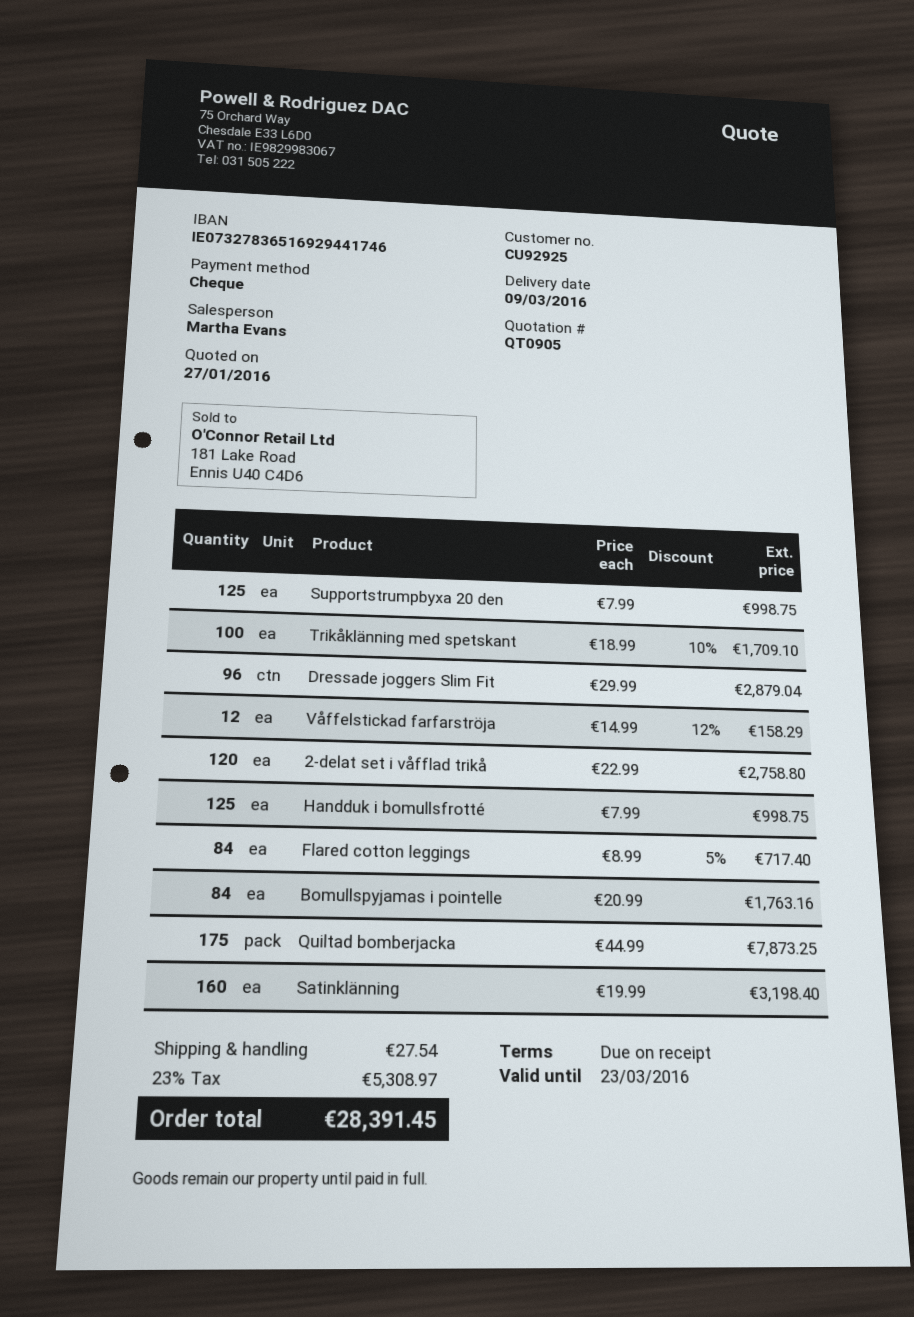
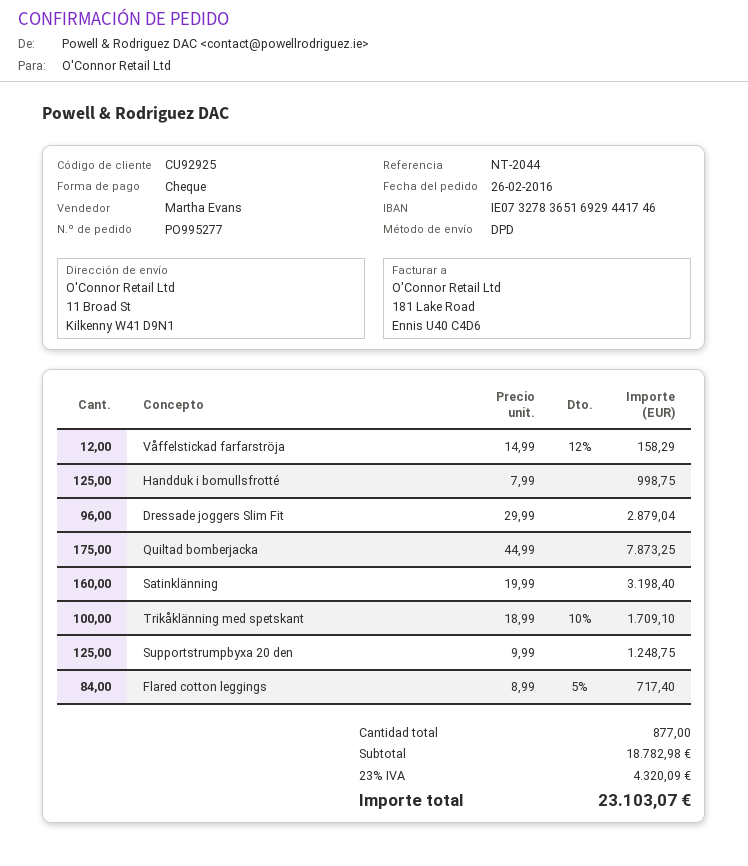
Supportstrumpbyxa 20 den: 125 x 7.99 = 998.75 -> 125 x 9.99 = 1248.75
2-delat set i våfflad trikå: 120 x 22.99 = 2758.80 -> none
Bomullspyjamas i pointelle: 84 x 20.99 = 1763.16 -> none
shipping: 27.54 -> none
tax: 23% = 5308.97 -> 23% = 4320.09
total: 28391.45 -> 23103.07

